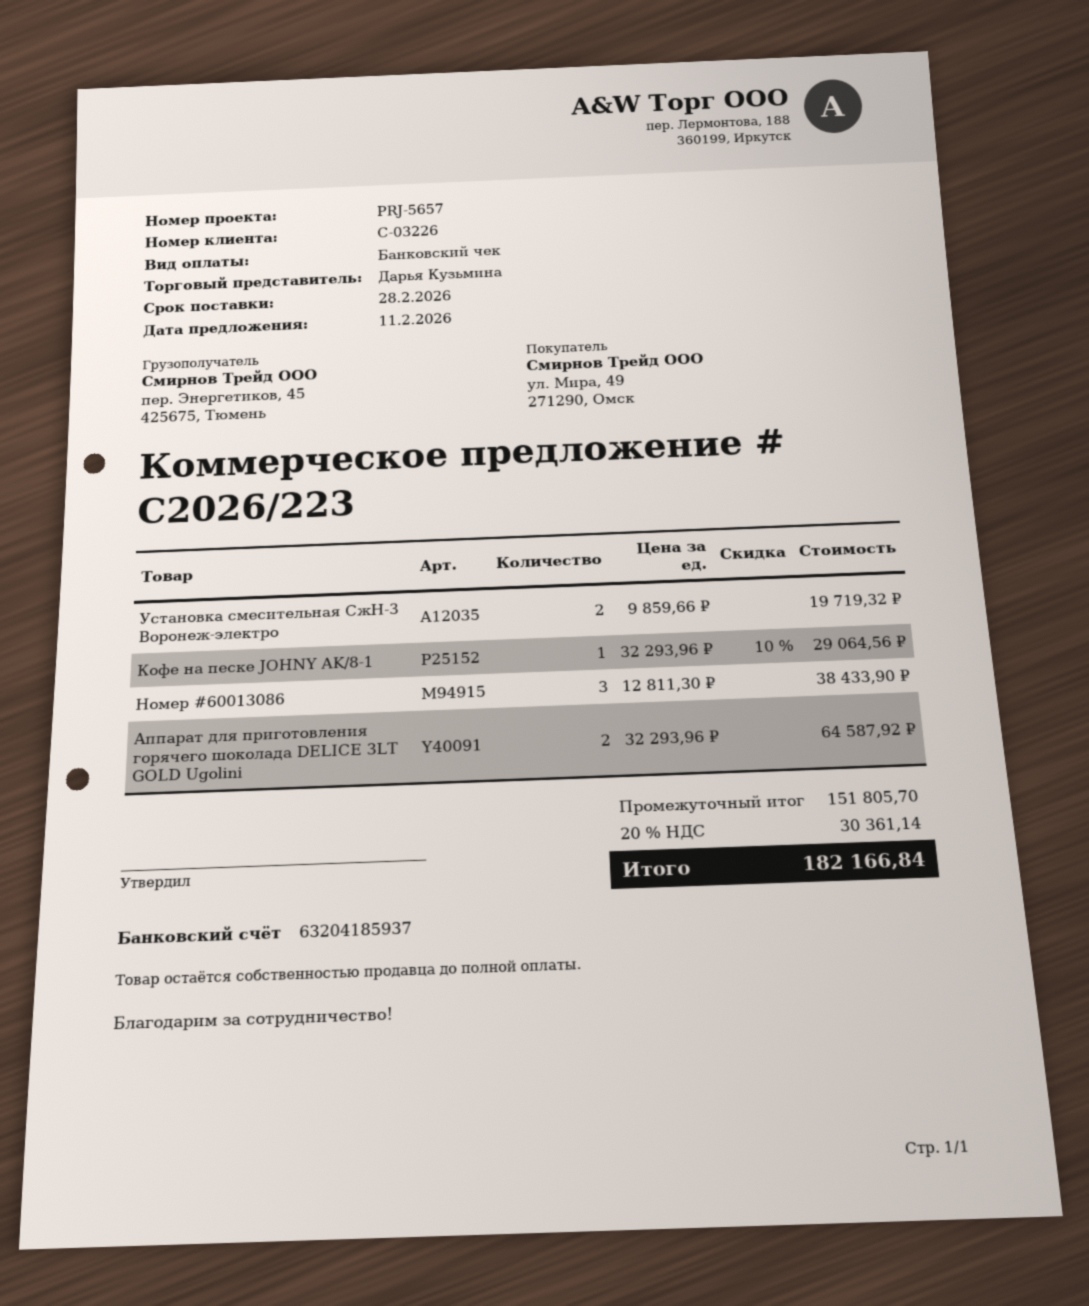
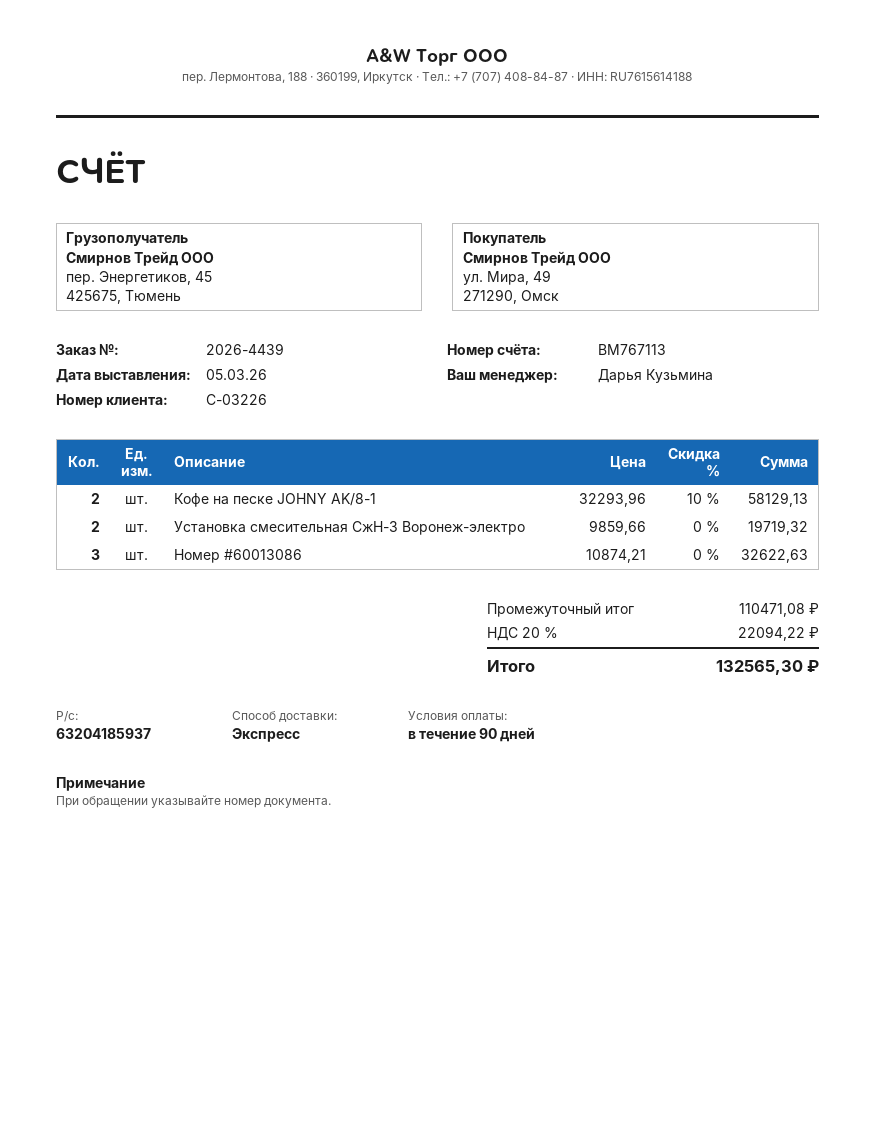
Кофе на песке JOHNY AK/8-1: 1 x 32293.96 - 10% = 29064.56 -> 2 x 32293.96 - 10% = 58129.13
Номер #60013086: 3 x 12811.30 = 38433.90 -> 3 x 10874.21 = 32622.63
Аппарат для приготовления горячего шоколада DELICE 3LT GOLD Ugolini: 2 x 32293.96 = 64587.92 -> none
subtotal: 151805.70 -> 110471.08
tax: 20% = 30361.14 -> 20% = 22094.22
total: 182166.84 -> 132565.30

